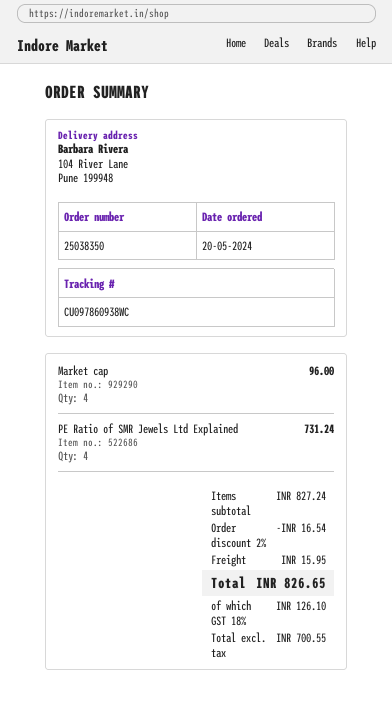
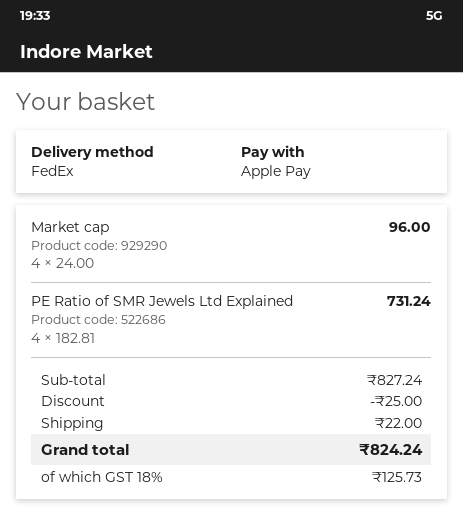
discount: 16.54 -> 25.00
shipping: 15.95 -> 22.00
tax: 18% = 126.10 -> 18% = 125.73
total: 826.65 -> 824.24

